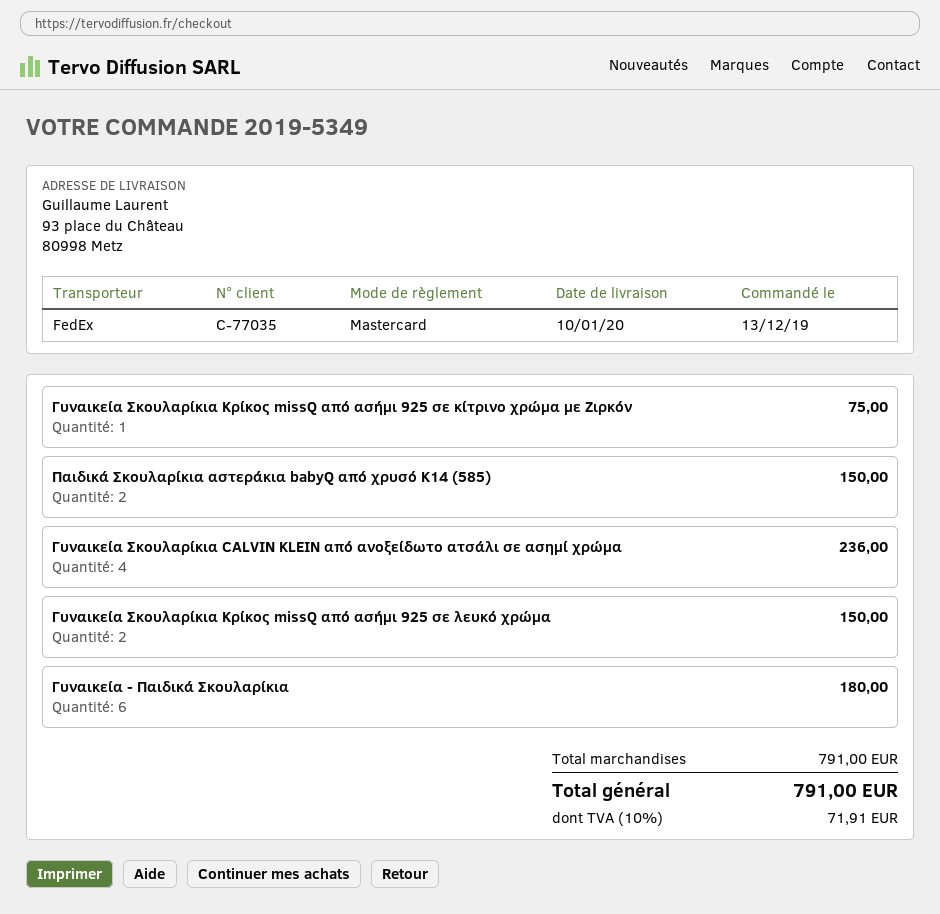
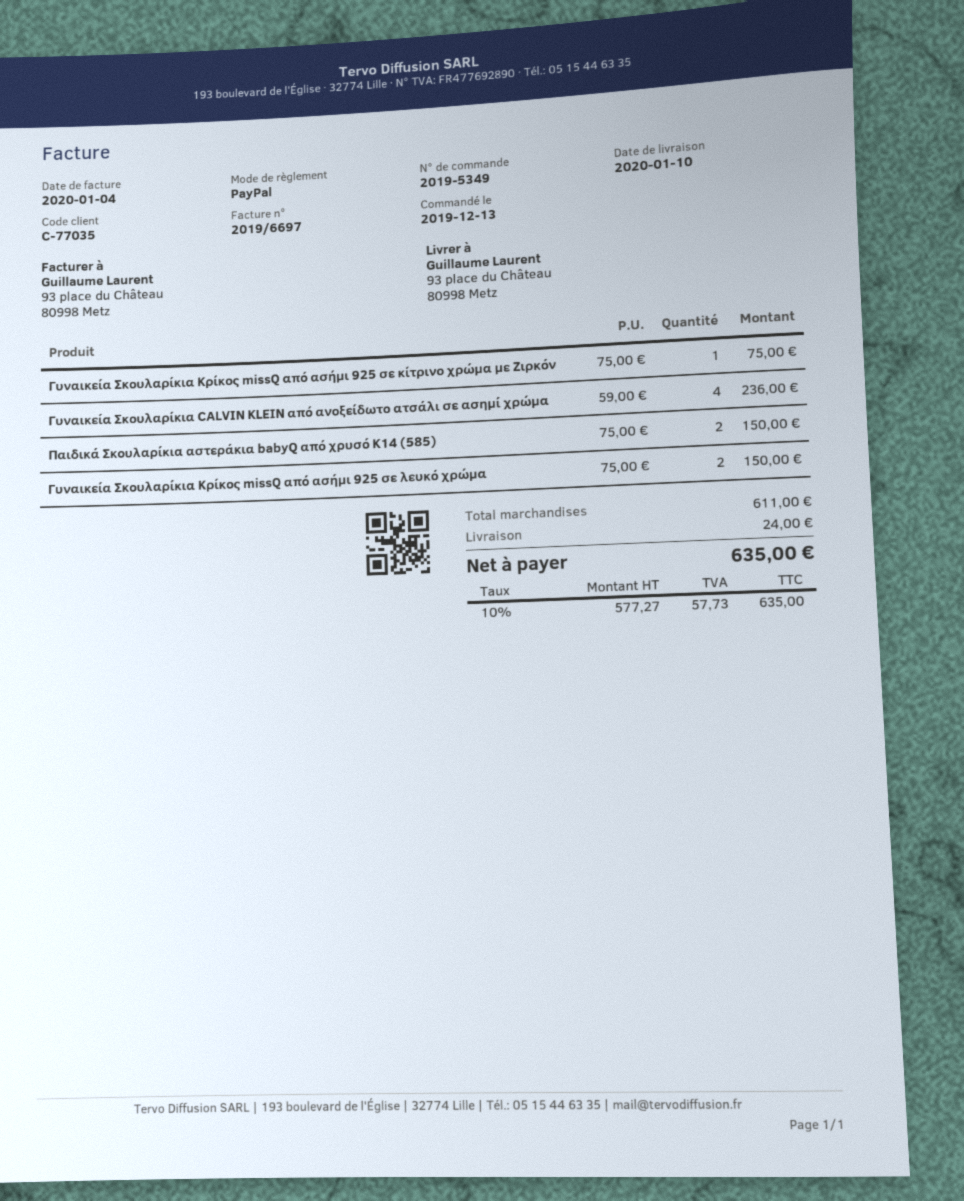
payment method: Mastercard -> PayPal
Γυναικεία - Παιδικά Σκουλαρίκια: 6 for 180.00 -> none
subtotal: 791.00 -> 611.00
shipping: none -> 24.00
tax: 10% = 71.91 -> 10% = 57.73
total: 791.00 -> 635.00

